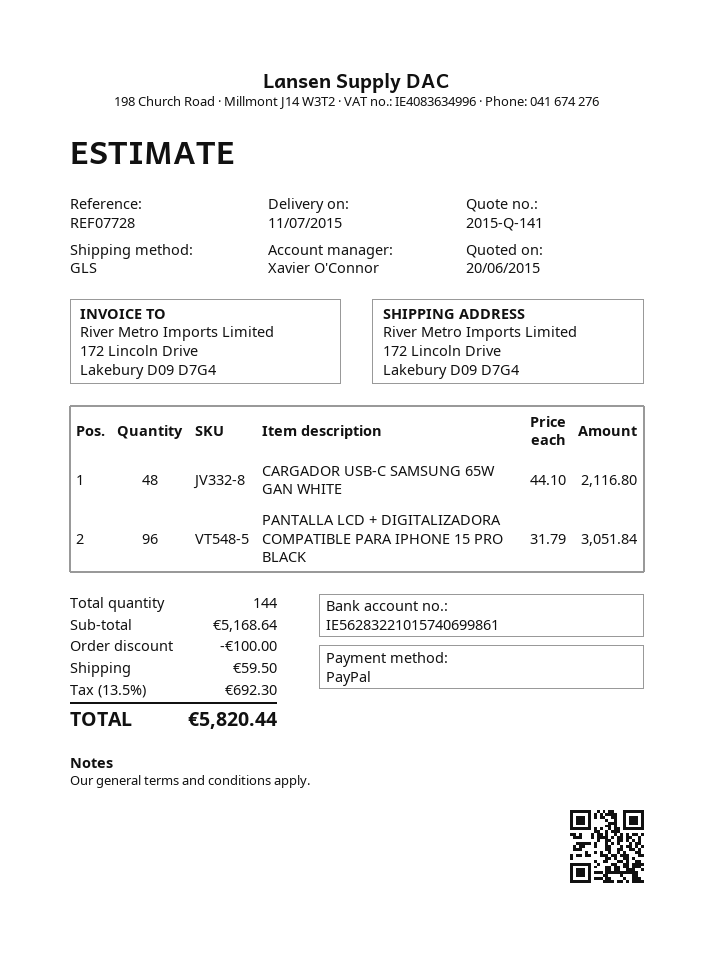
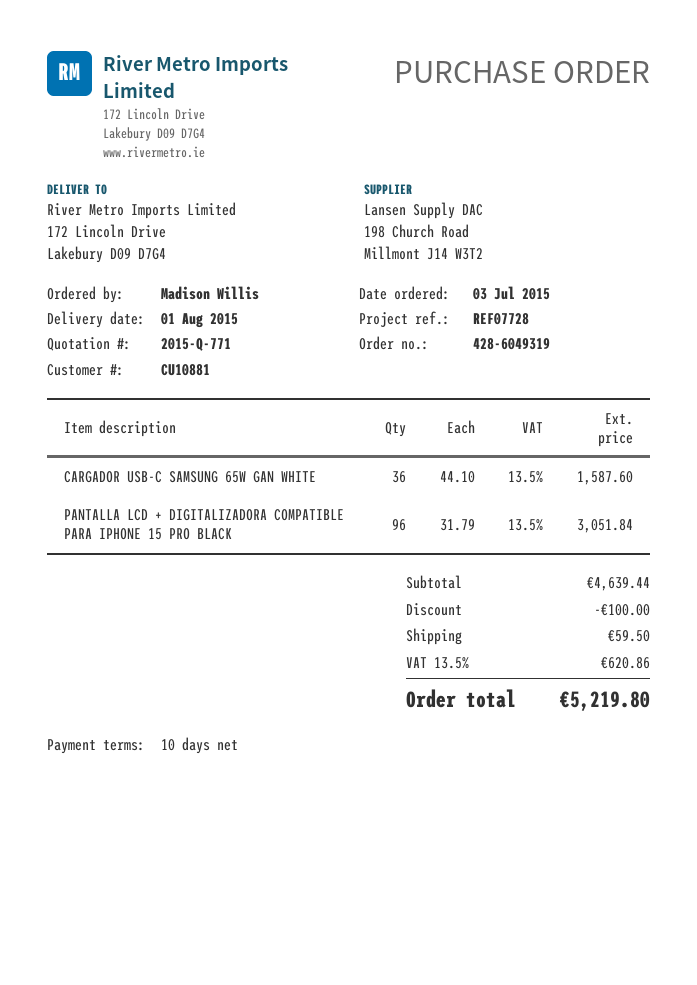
quote number: 2015-Q-141 -> 2015-Q-771
delivery date: 2015-07-11 -> 2015-08-01
CARGADOR USB-C SAMSUNG 65W GAN WHITE: 48 x 44.10 = 2116.80 -> 36 x 44.10 = 1587.60
subtotal: 5168.64 -> 4639.44
tax: 13.5% = 692.30 -> 13.5% = 620.86
total: 5820.44 -> 5219.80

